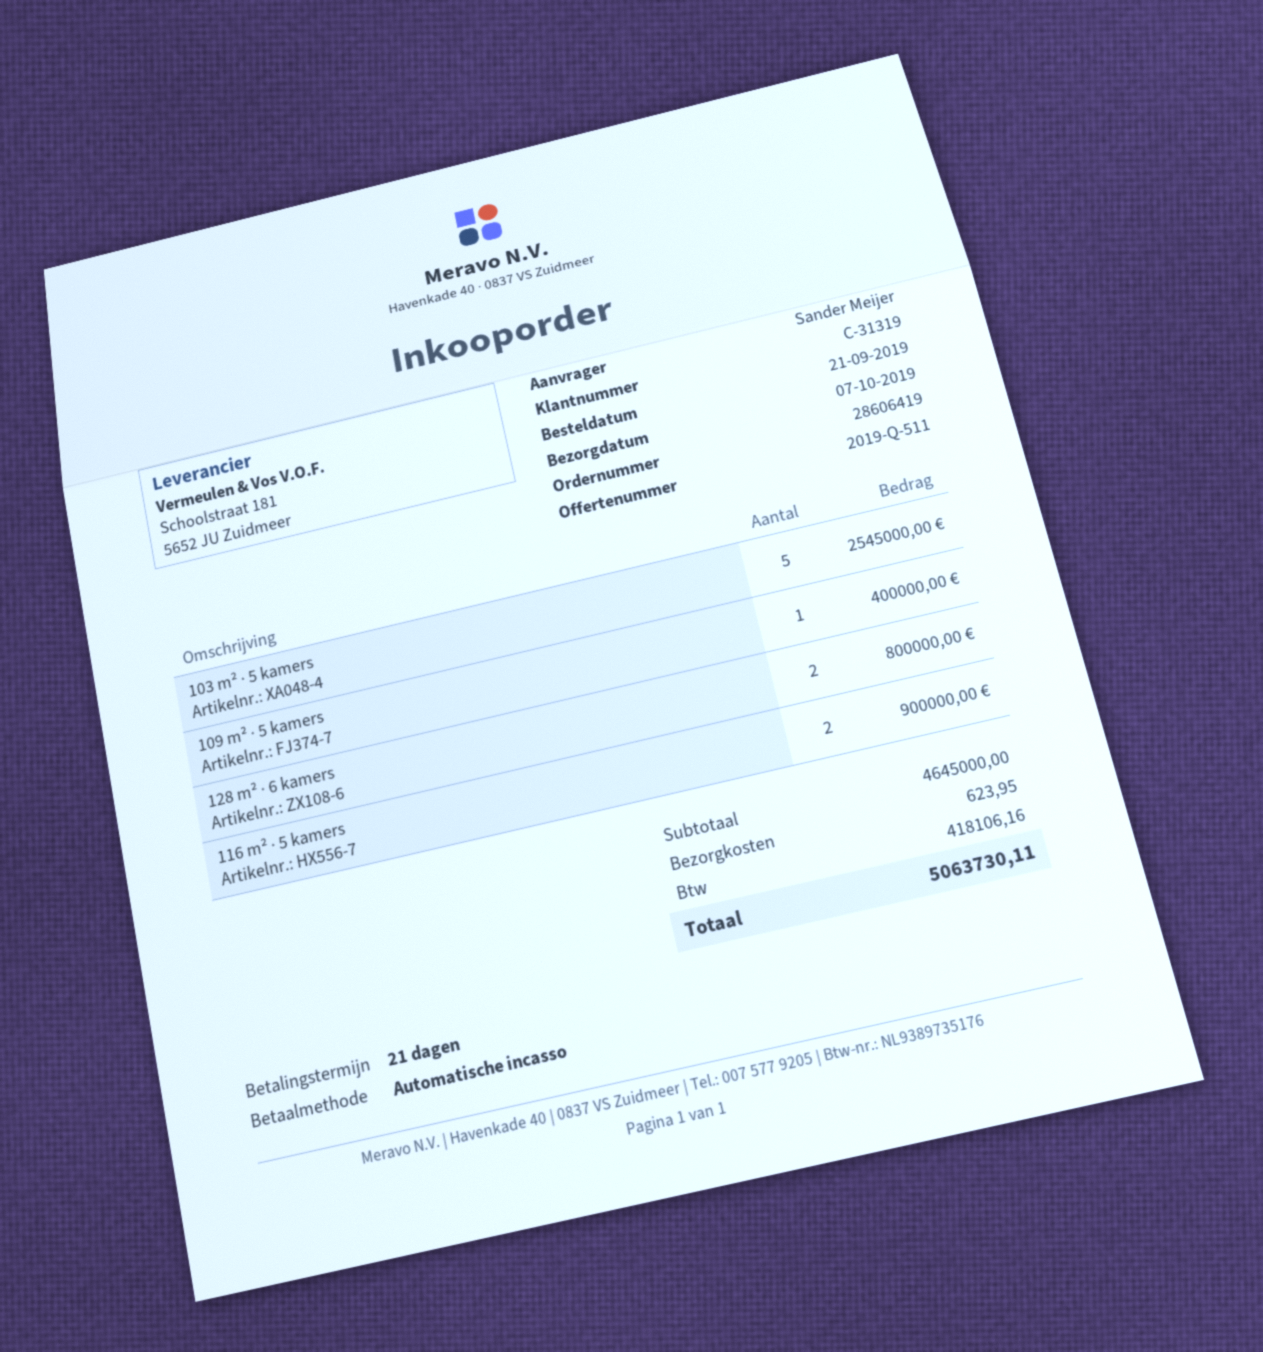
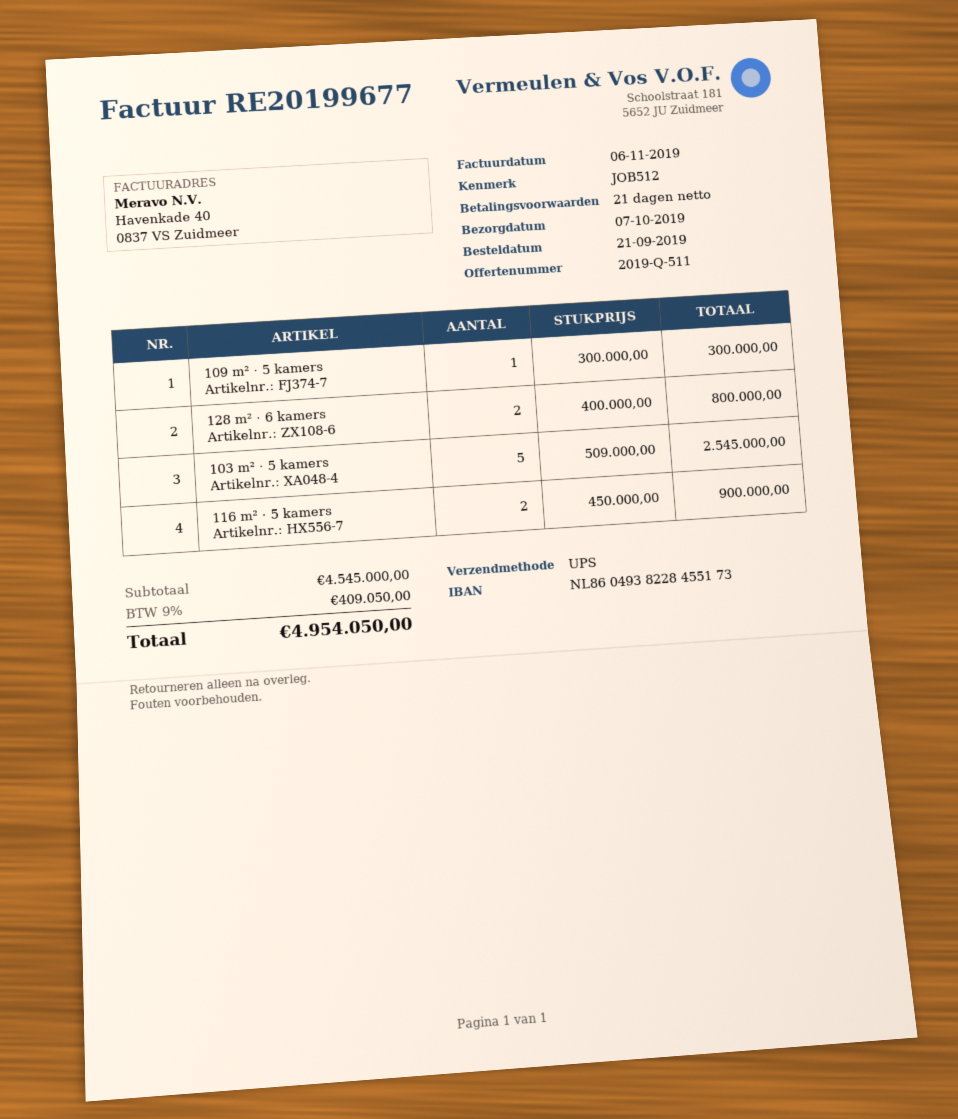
109 m² · 5 kamers: 1 for 400000.00 -> 1 for 300000.00
subtotal: 4645000.00 -> 4545000.00
shipping: 623.95 -> none
tax: 418106.16 -> 409050.00
total: 5063730.11 -> 4954050.00

